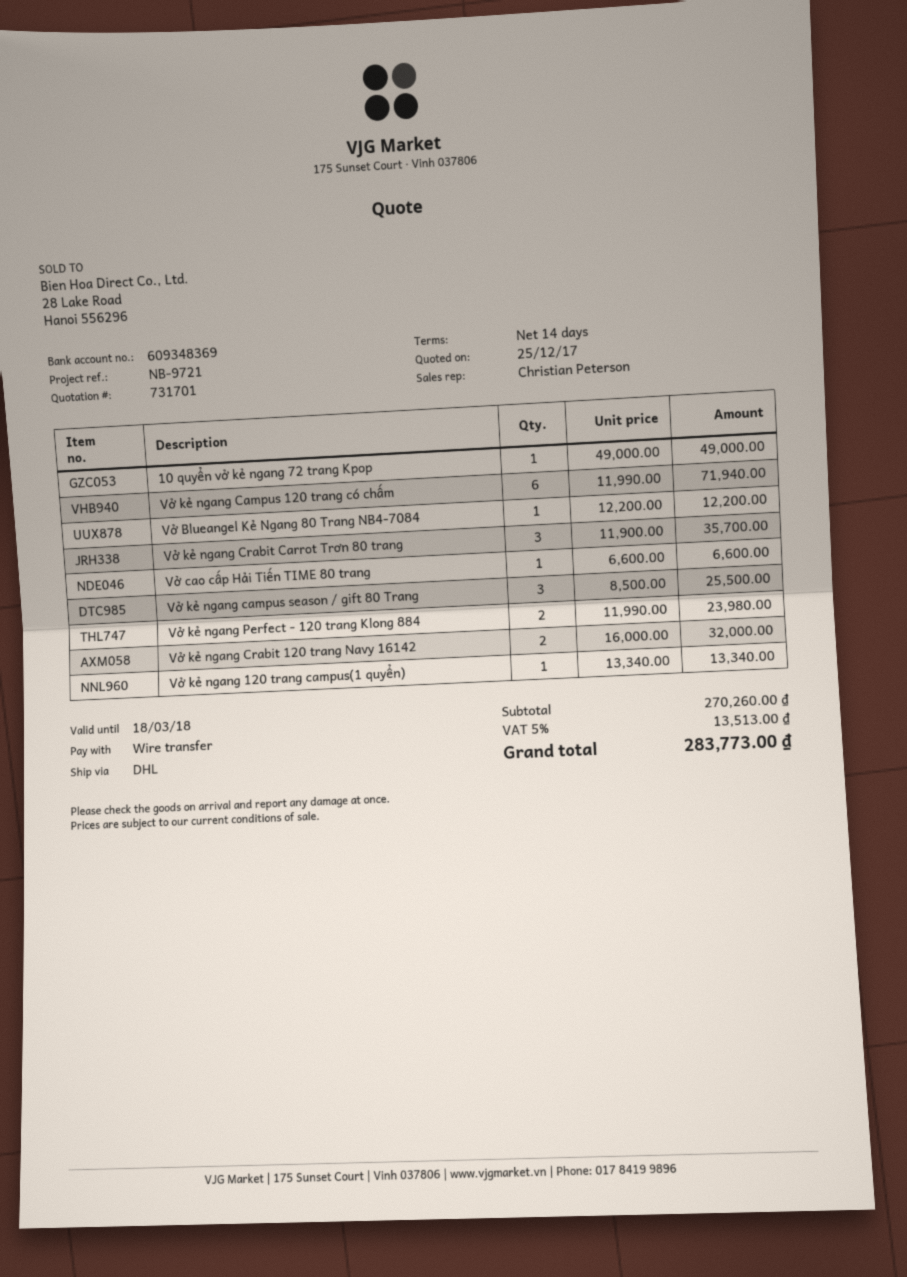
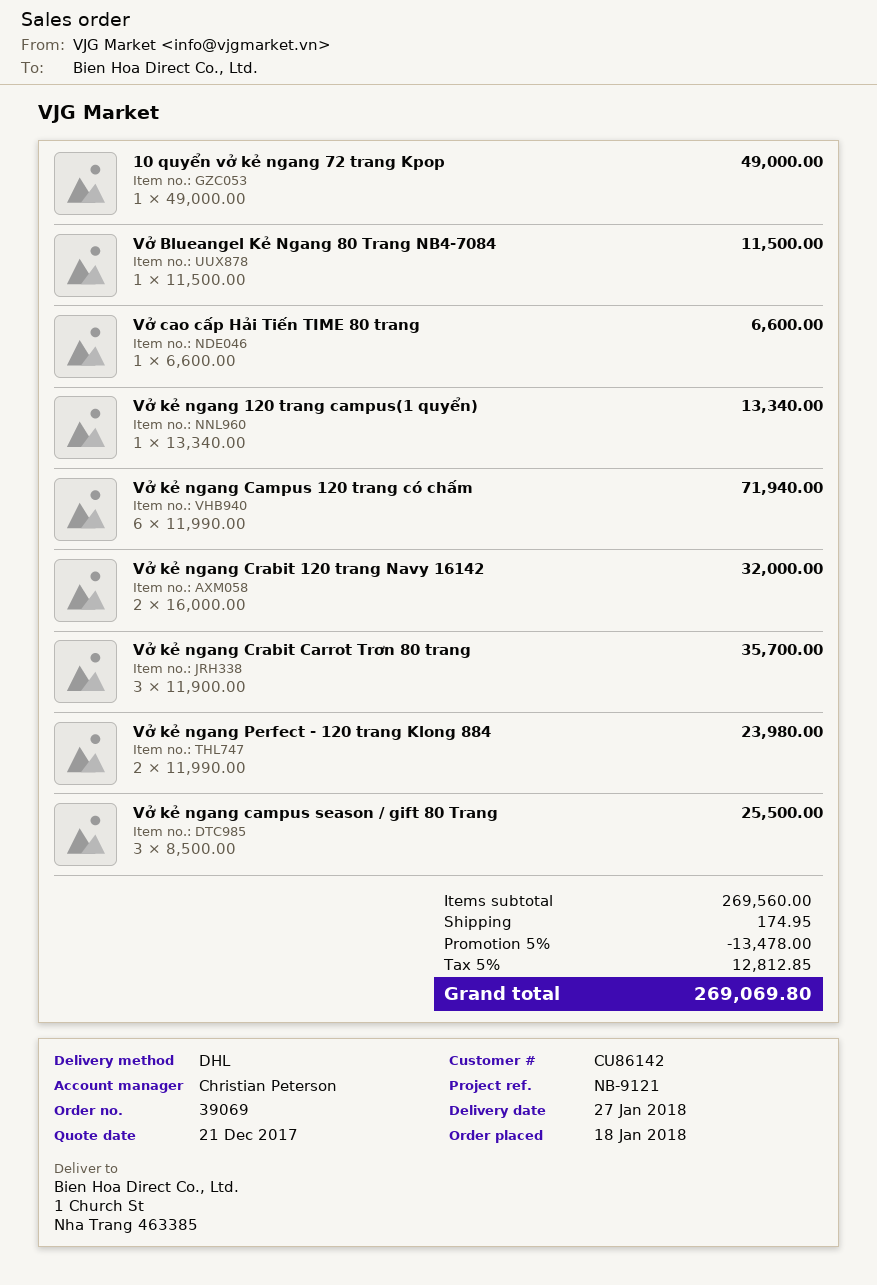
quote date: 2017-12-25 -> 2017-12-21
reference: NB-9721 -> NB-9121
Vở Blueangel Kẻ Ngang 80 Trang NB4-7084: 1 x 12200.00 = 12200.00 -> 1 x 11500.00 = 11500.00
subtotal: 270260.00 -> 269560.00
discount: none -> 5% = 13478.00
shipping: none -> 174.95
tax: 5% = 13513.00 -> 5% = 12812.85
total: 283773.00 -> 269069.80

